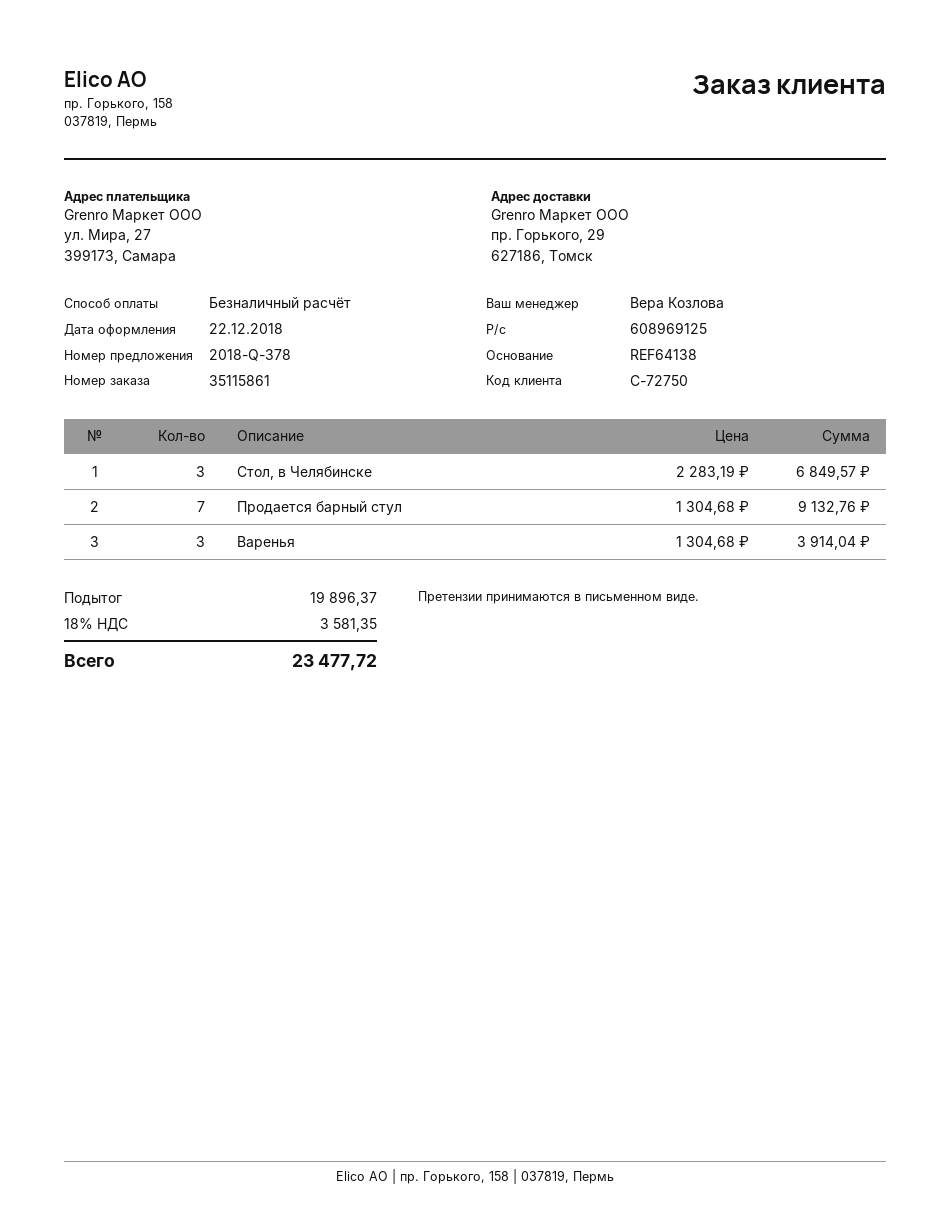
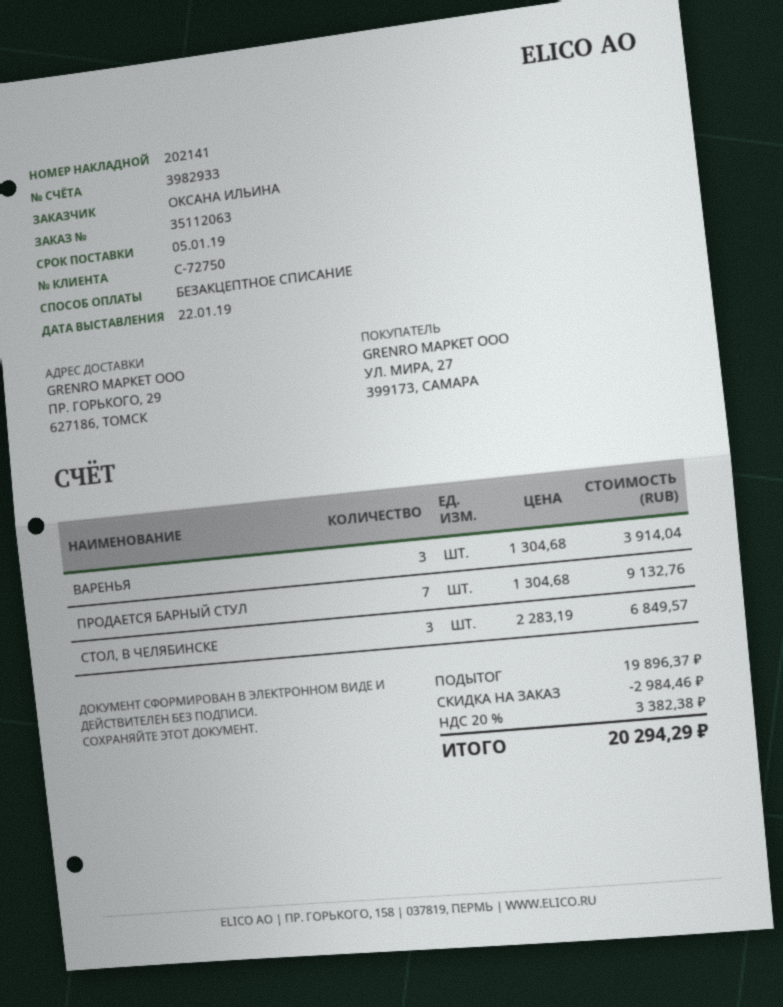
order number: 35115861 -> 35112063
payment method: bank transfer -> direct debit
discount: none -> 2984.46
tax: 18% = 3581.35 -> 20% = 3382.38
total: 23477.72 -> 20294.29

